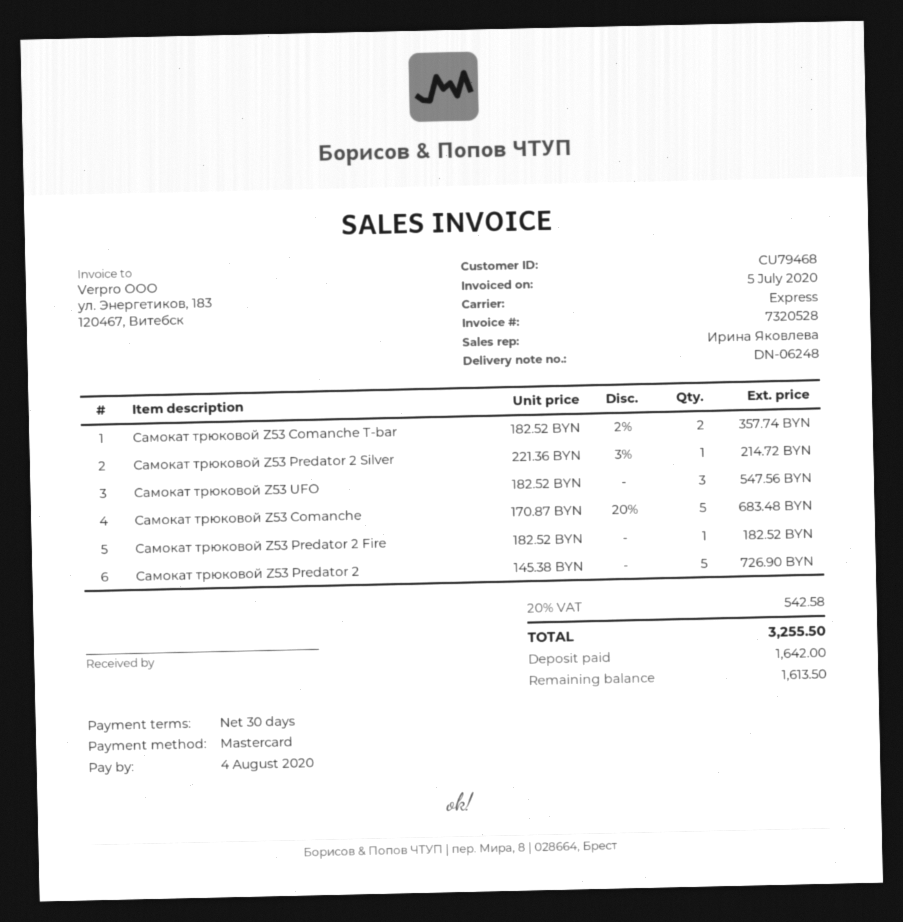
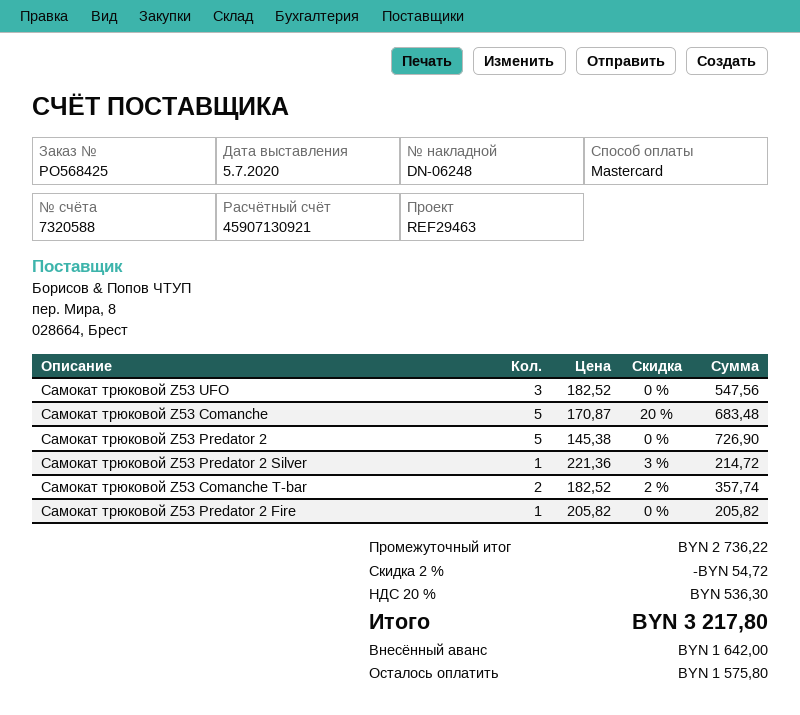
invoice number: 7320528 -> 7320588
Самокат трюковой Z53 Predator 2 Fire: 1 x 182.52 = 182.52 -> 1 x 205.82 = 205.82
discount: none -> 2% = 54.72
tax: 20% = 542.58 -> 20% = 536.30
total: 3255.50 -> 3217.80
balance: 1613.50 -> 1575.80

